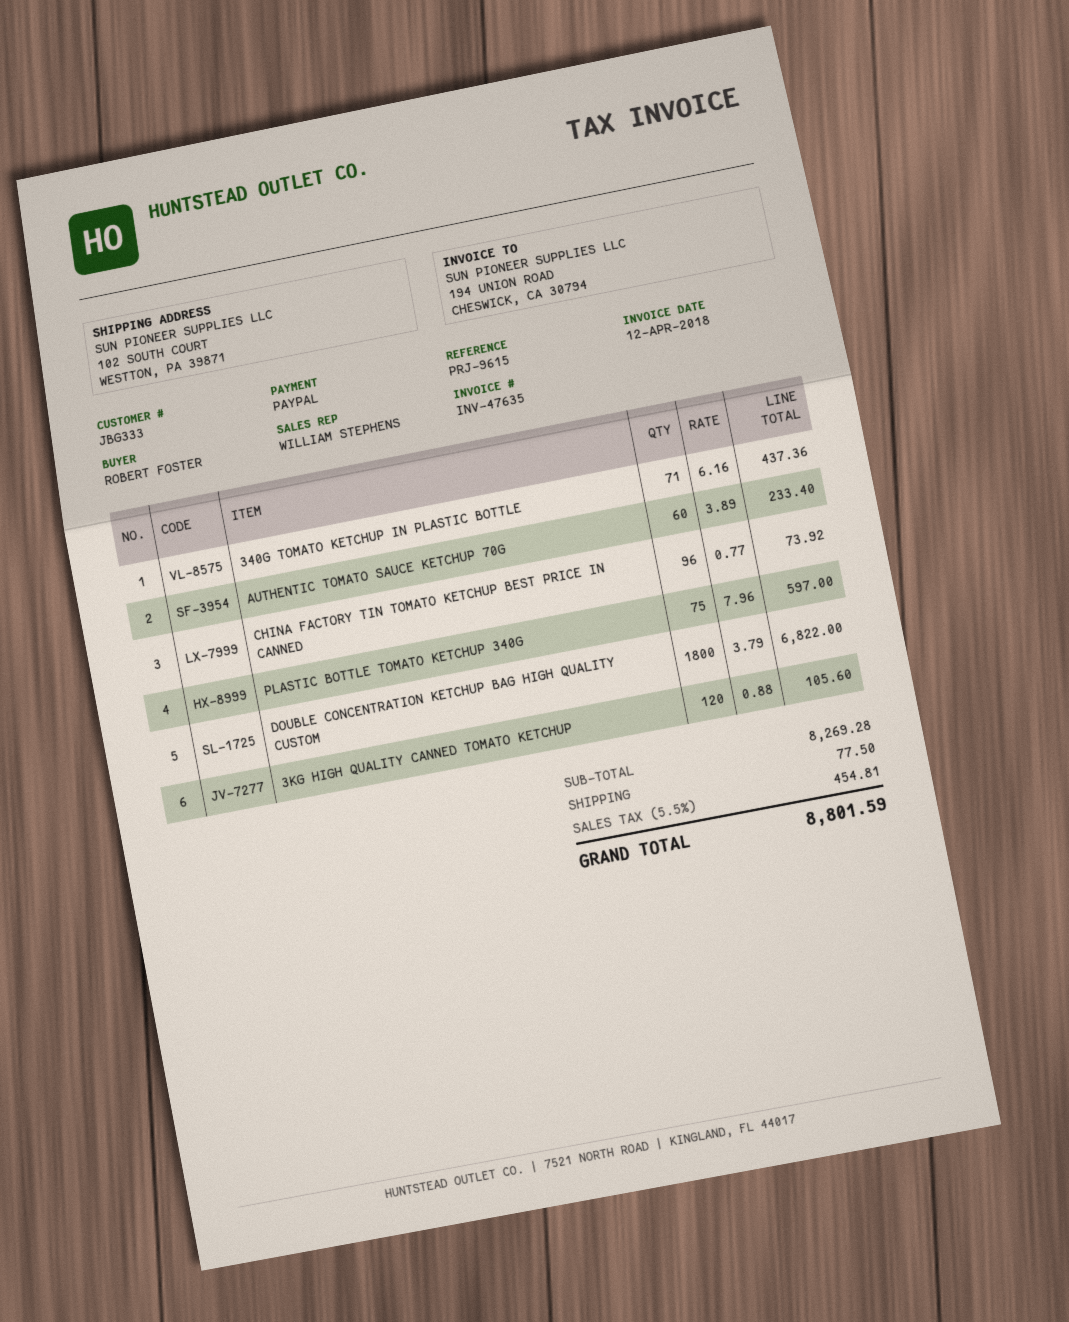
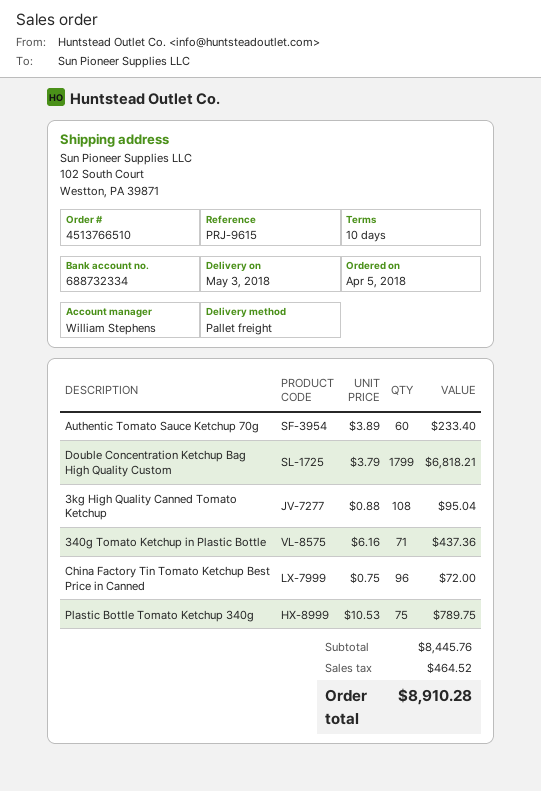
CHINA FACTORY TIN TOMATO KETCHUP BEST PRICE IN CANNED: 96 x 0.77 = 73.92 -> 96 x 0.75 = 72.00
PLASTIC BOTTLE TOMATO KETCHUP 340G: 75 x 7.96 = 597.00 -> 75 x 10.53 = 789.75
DOUBLE CONCENTRATION KETCHUP BAG HIGH QUALITY CUSTOM: 1800 x 3.79 = 6822.00 -> 1799 x 3.79 = 6818.21
3KG HIGH QUALITY CANNED TOMATO KETCHUP: 120 x 0.88 = 105.60 -> 108 x 0.88 = 95.04
subtotal: 8269.28 -> 8445.76
shipping: 77.50 -> none
tax: 454.81 -> 464.52
total: 8801.59 -> 8910.28

